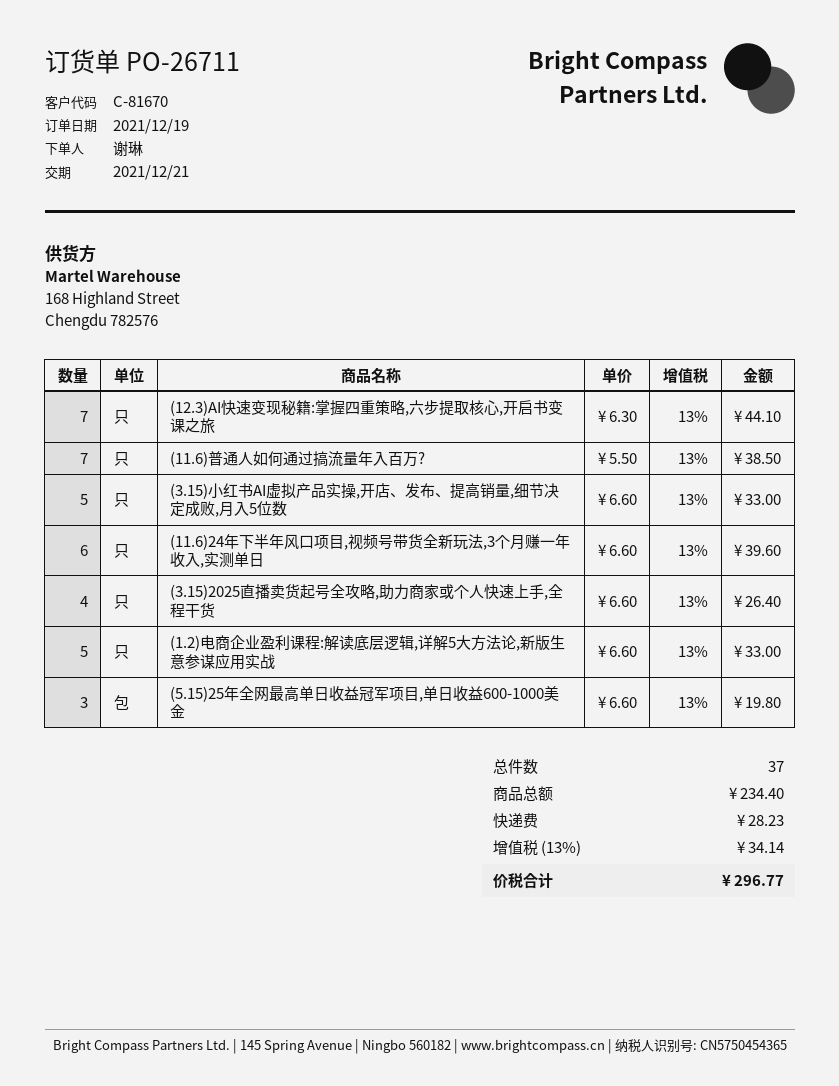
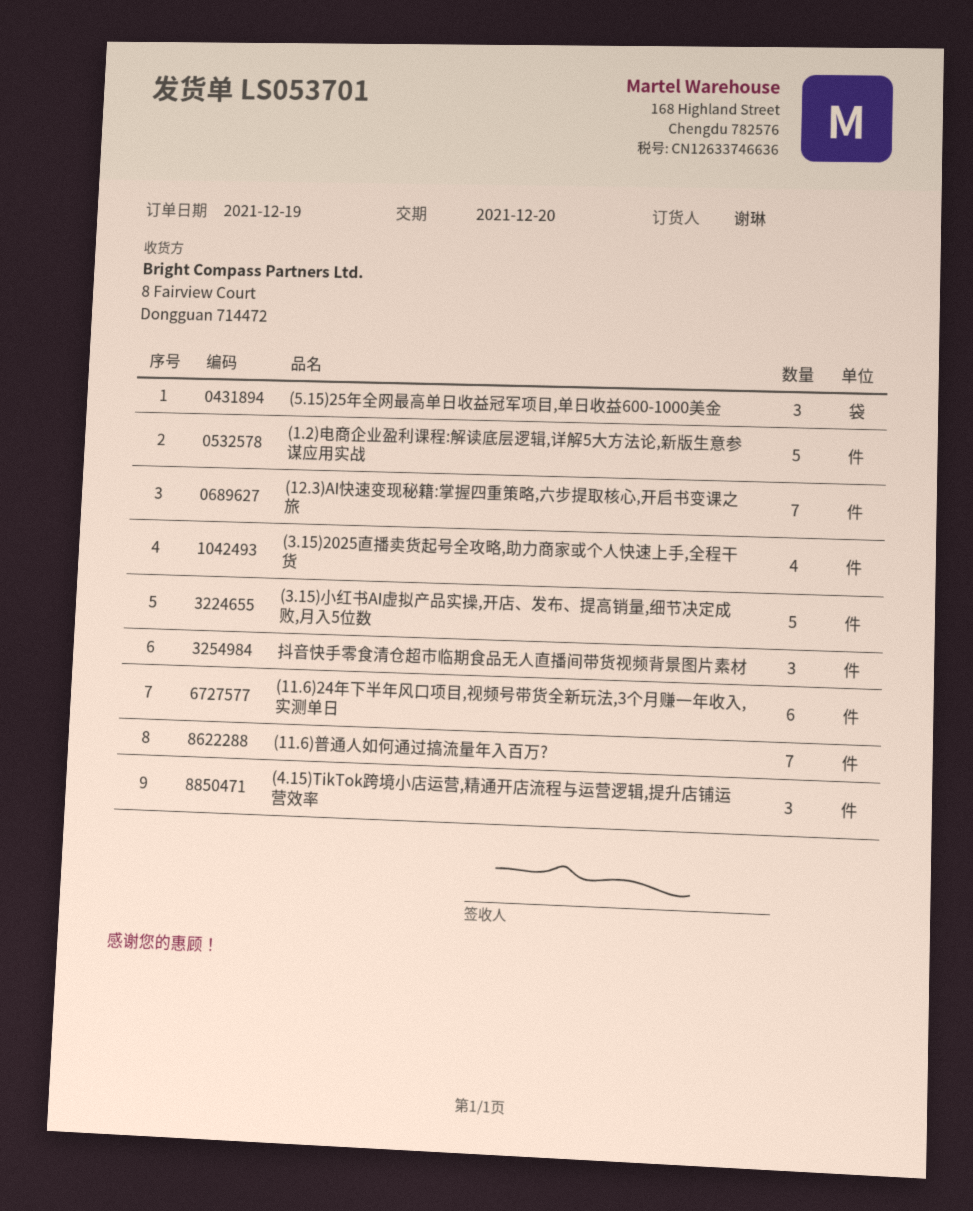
delivery date: 2021-12-21 -> 2021-12-20
抖音快手零食清仓超市临期食品无人直播间带货视频背景图片素材: none -> 3
(4.15)TikTok跨境小店运营,精通开店流程与运营逻辑,提升店铺运营效率: none -> 3

